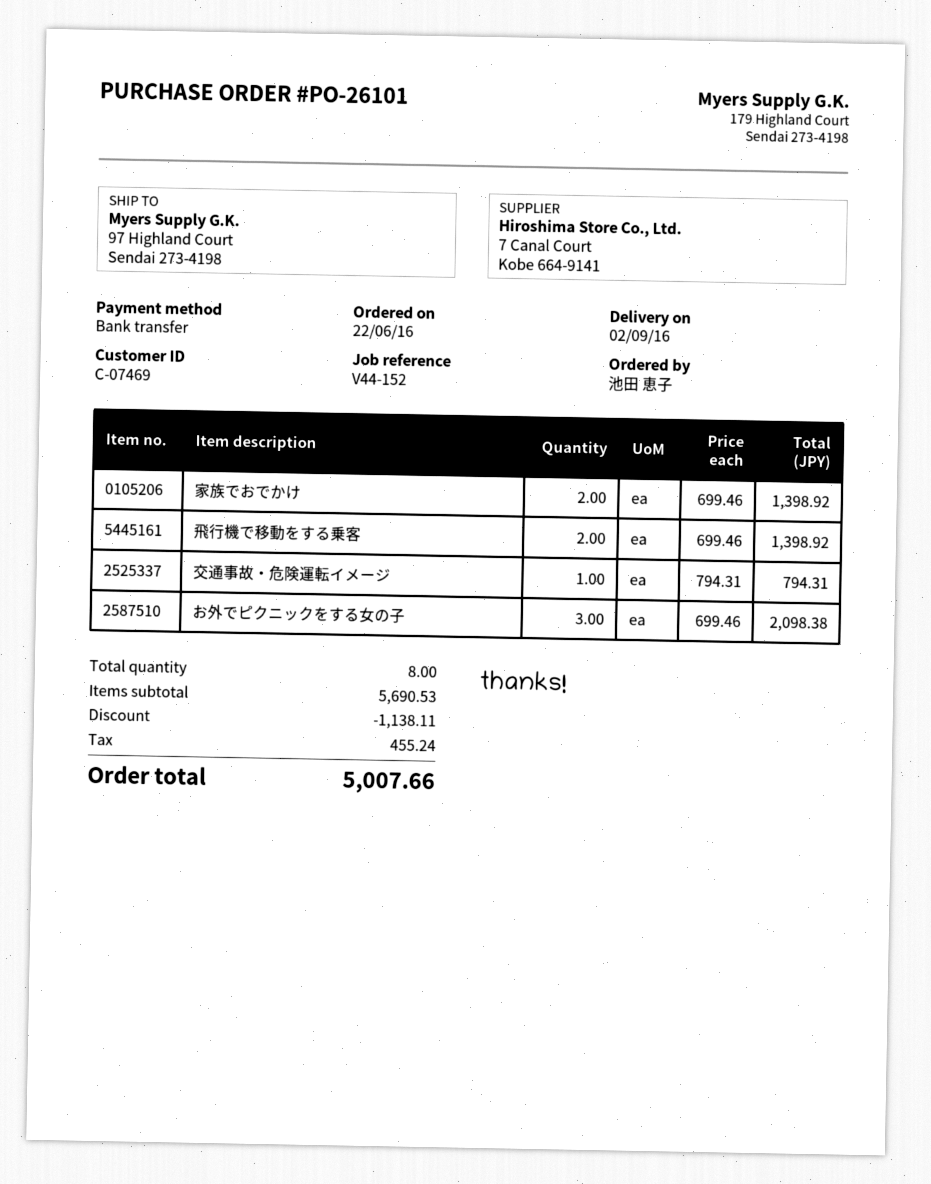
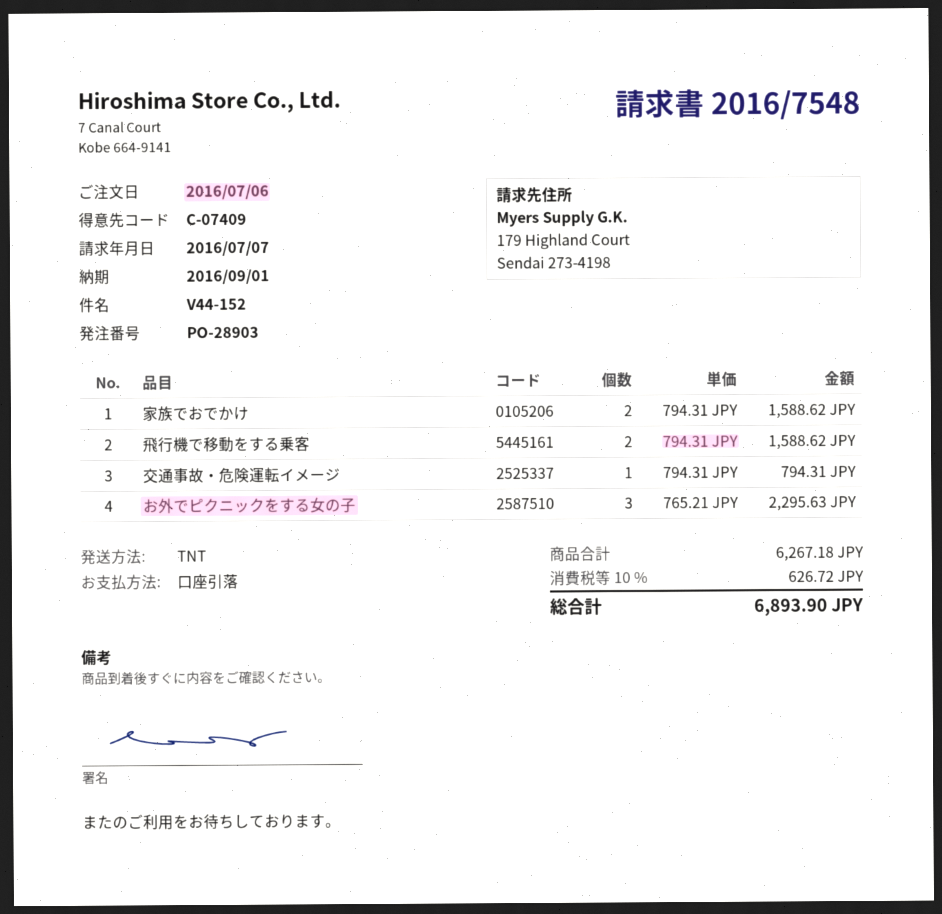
order number: PO-26101 -> PO-28903
order date: 2016-06-22 -> 2016-07-06
delivery date: 2016-09-02 -> 2016-09-01
customer number: C-07469 -> C-07409
payment method: bank transfer -> direct debit
家族でおでかけ: 2 x 699.46 = 1398.92 -> 2 x 794.31 = 1588.62
飛行機で移動をする乗客: 2 x 699.46 = 1398.92 -> 2 x 794.31 = 1588.62
お外でピクニックをする女の子: 3 x 699.46 = 2098.38 -> 3 x 765.21 = 2295.63
subtotal: 5690.53 -> 6267.18
discount: 1138.11 -> none
tax: 455.24 -> 626.72
total: 5007.66 -> 6893.90

